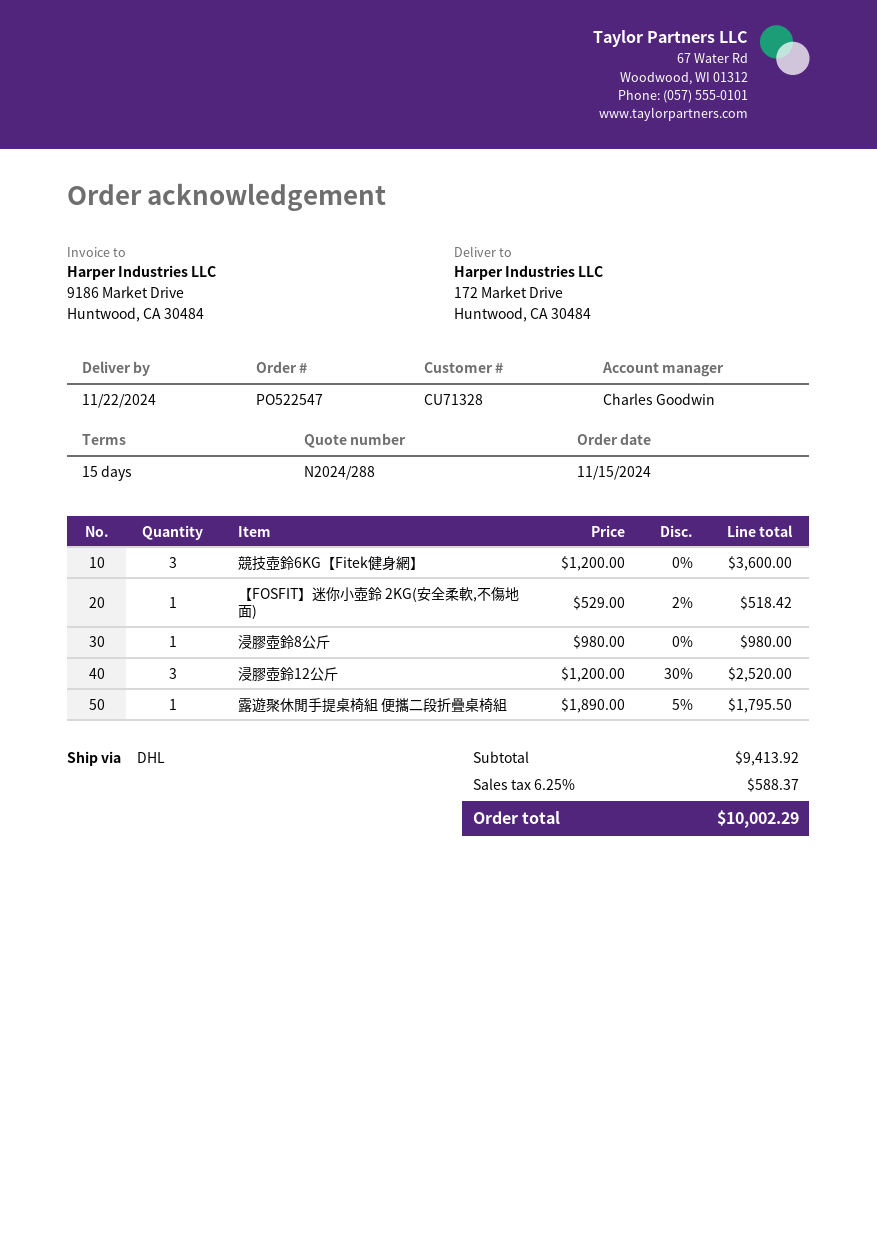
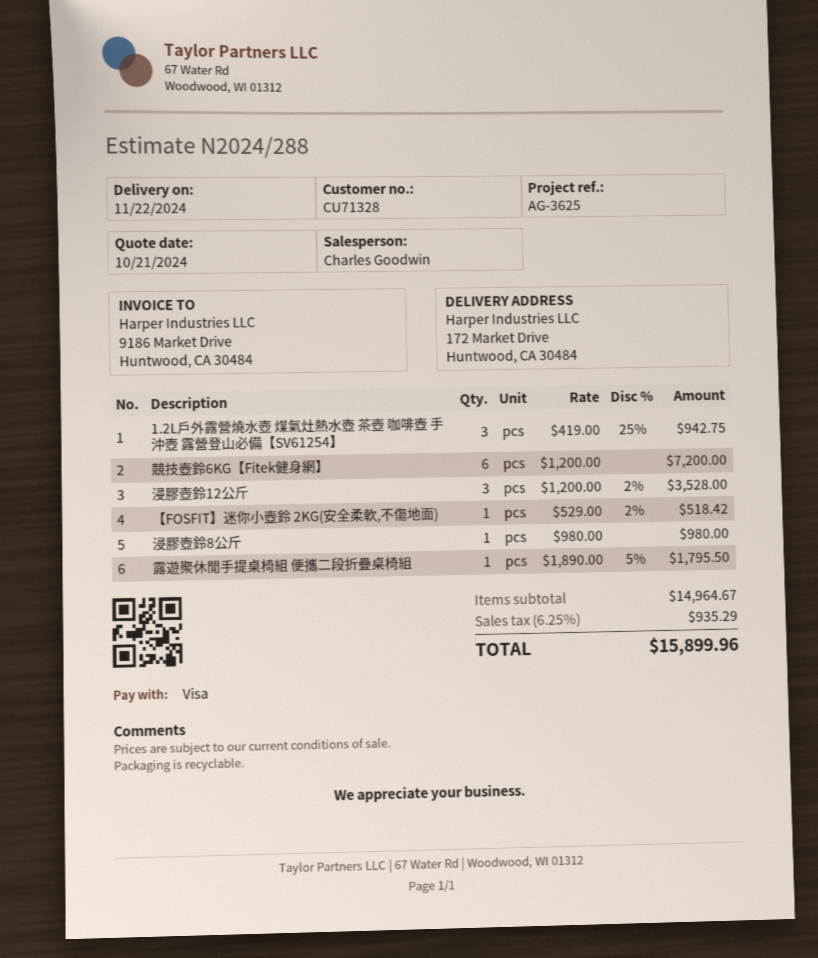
競技壺鈴6KG【Fitek健身網】: 3 x 1200.00 = 3600.00 -> 6 x 1200.00 = 7200.00
浸膠壺鈴12公斤: 3 x 1200.00 - 30% = 2520.00 -> 3 x 1200.00 - 2% = 3528.00
1.2L戶外露營燒水壺 煤氣灶熱水壺 茶壺 咖啡壺 手沖壺 露營登山必備【SV61254】: none -> 3 x 419.00 - 25% = 942.75
subtotal: 9413.92 -> 14964.67
tax: 6.25% = 588.37 -> 6.25% = 935.29
total: 10002.29 -> 15899.96

